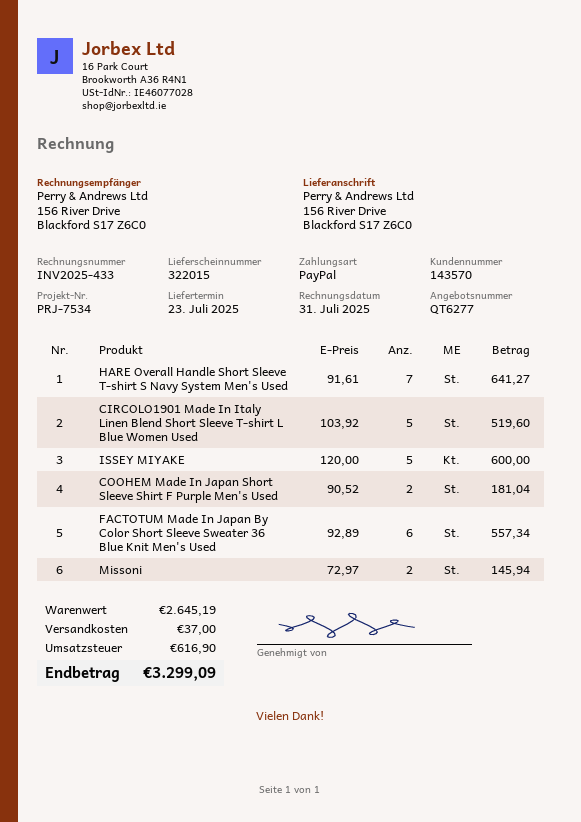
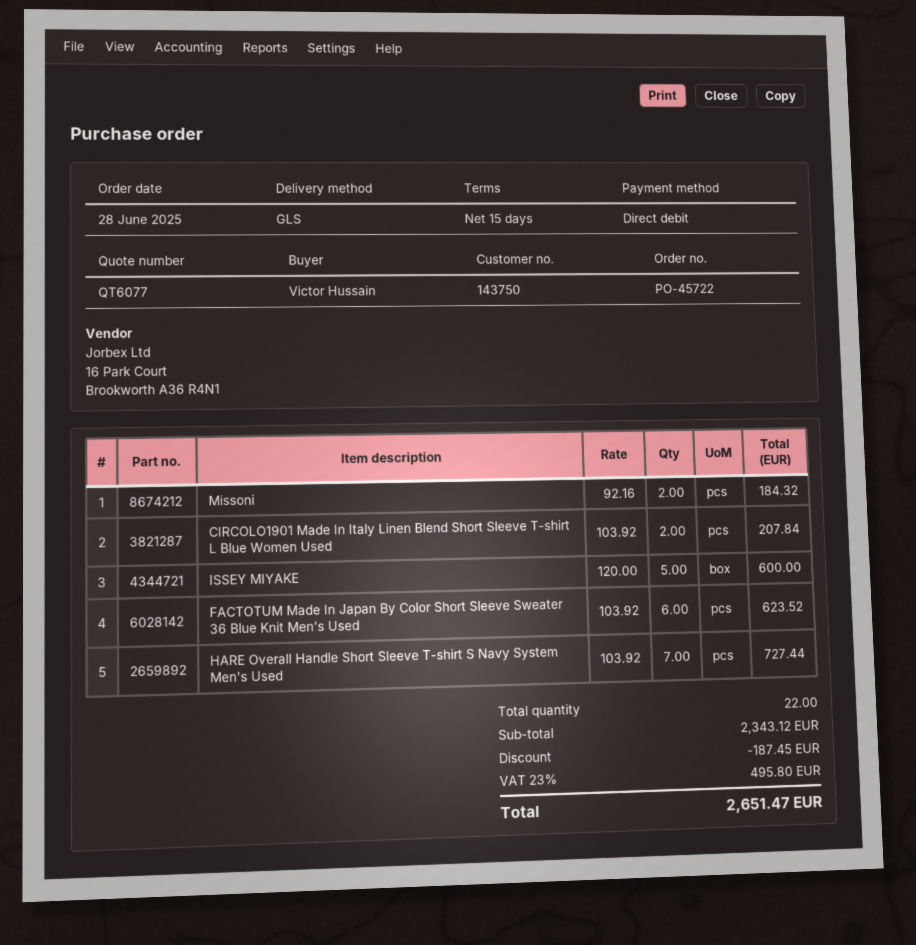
quote number: QT6277 -> QT6077
customer number: 143570 -> 143750
payment method: PayPal -> direct debit
HARE Overall Handle Short Sleeve T-shirt S Navy System Men's Used: 7 x 91.61 = 641.27 -> 7 x 103.92 = 727.44
CIRCOLO1901 Made In Italy Linen Blend Short Sleeve T-shirt L Blue Women Used: 5 x 103.92 = 519.60 -> 2 x 103.92 = 207.84
COOHEM Made In Japan Short Sleeve Shirt F Purple Men's Used: 2 x 90.52 = 181.04 -> none
FACTOTUM Made In Japan By Color Short Sleeve Sweater 36 Blue Knit Men's Used: 6 x 92.89 = 557.34 -> 6 x 103.92 = 623.52
Missoni: 2 x 72.97 = 145.94 -> 2 x 92.16 = 184.32
subtotal: 2645.19 -> 2343.12
discount: none -> 187.45
shipping: 37.00 -> none
tax: 616.90 -> 495.80
total: 3299.09 -> 2651.47

